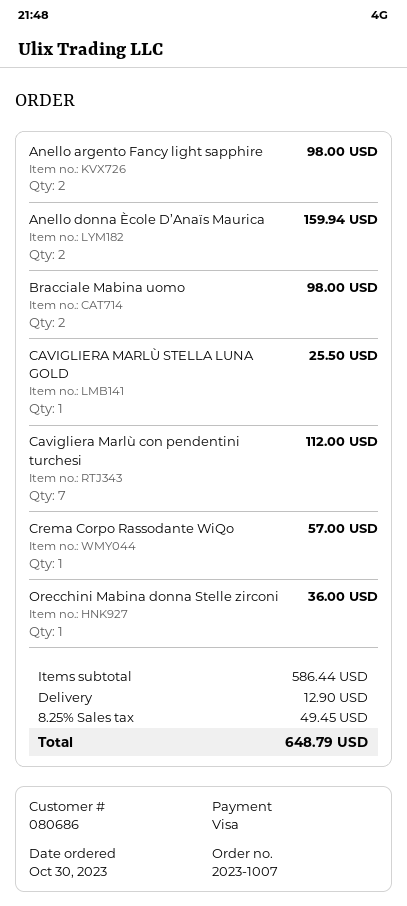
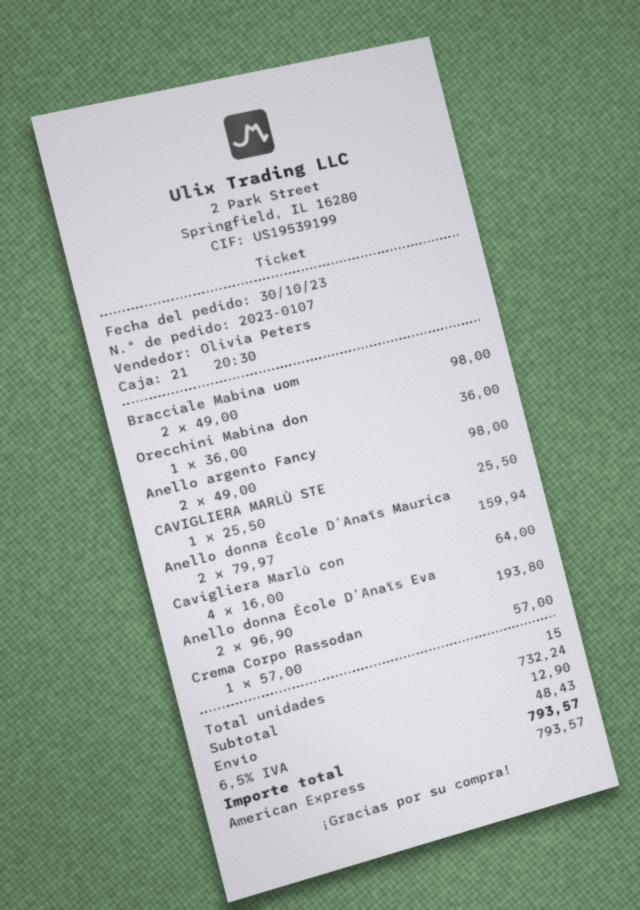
order number: 2023-1007 -> 2023-0107
payment method: Visa -> American Express
Cavigliera Marlù con pendentini turchesi: 7 for 112.00 -> 4 for 64.00
Anello donna Ècole D’Anaïs Eva: none -> 2 for 193.80
subtotal: 586.44 -> 732.24
tax: 8.25% = 49.45 -> 6.5% = 48.43
total: 648.79 -> 793.57

